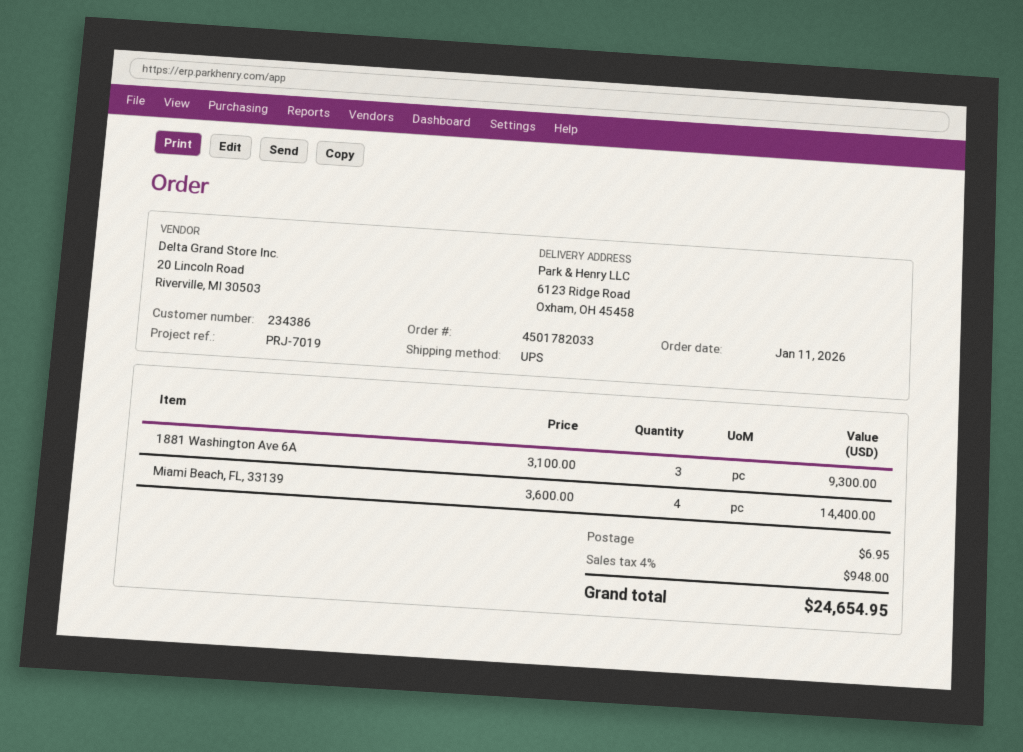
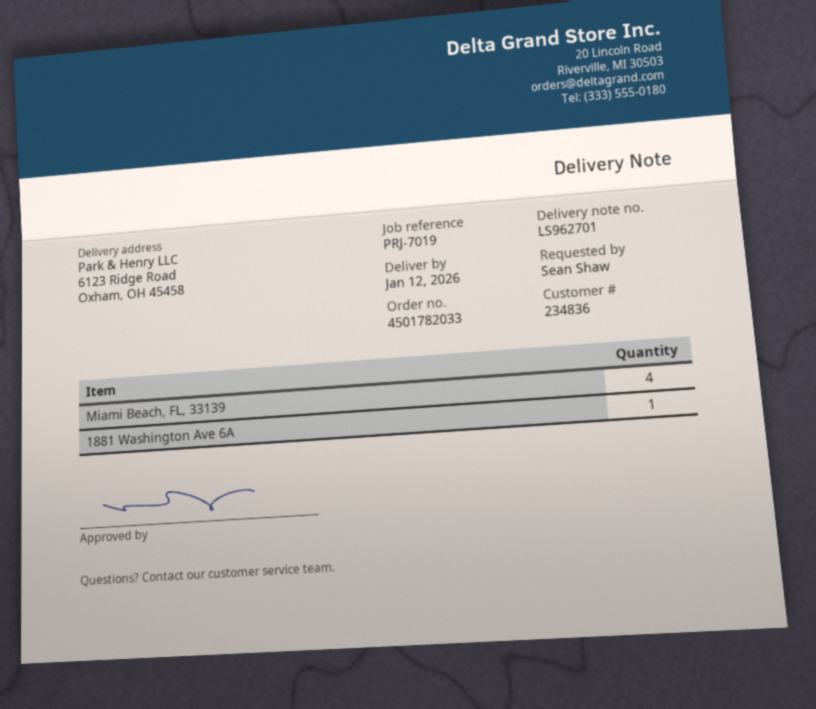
customer number: 234386 -> 234836
1881 Washington Ave 6A: 3 -> 1

